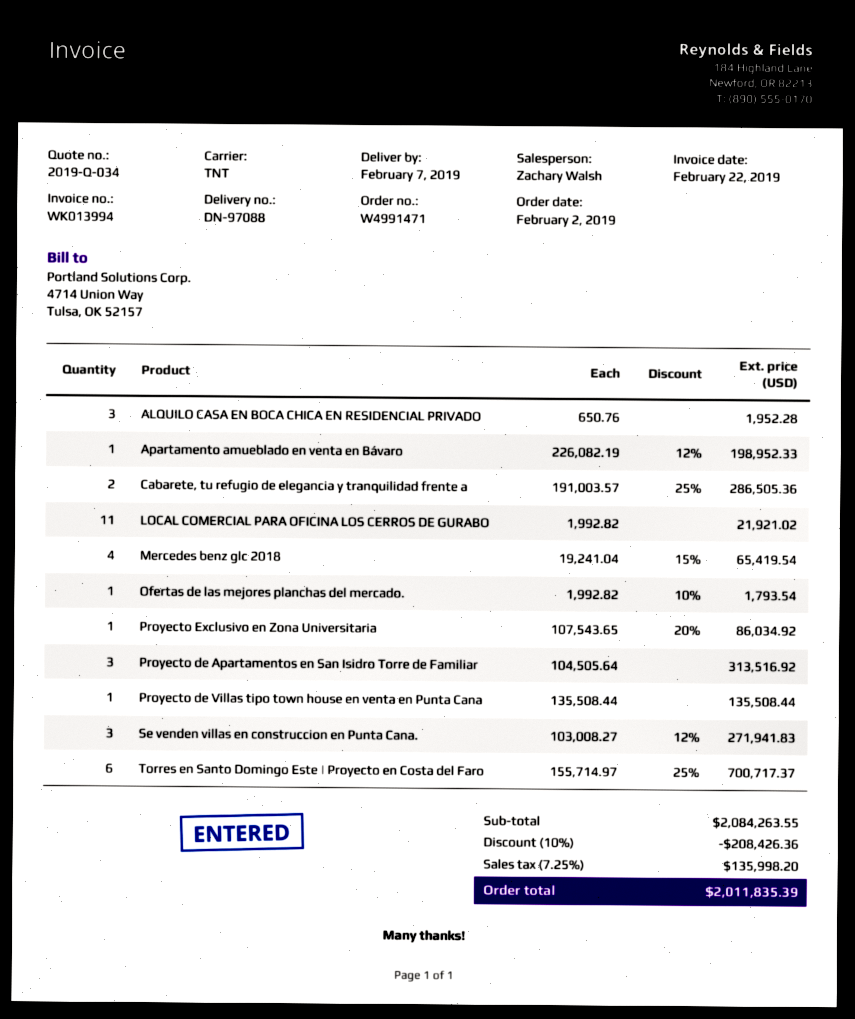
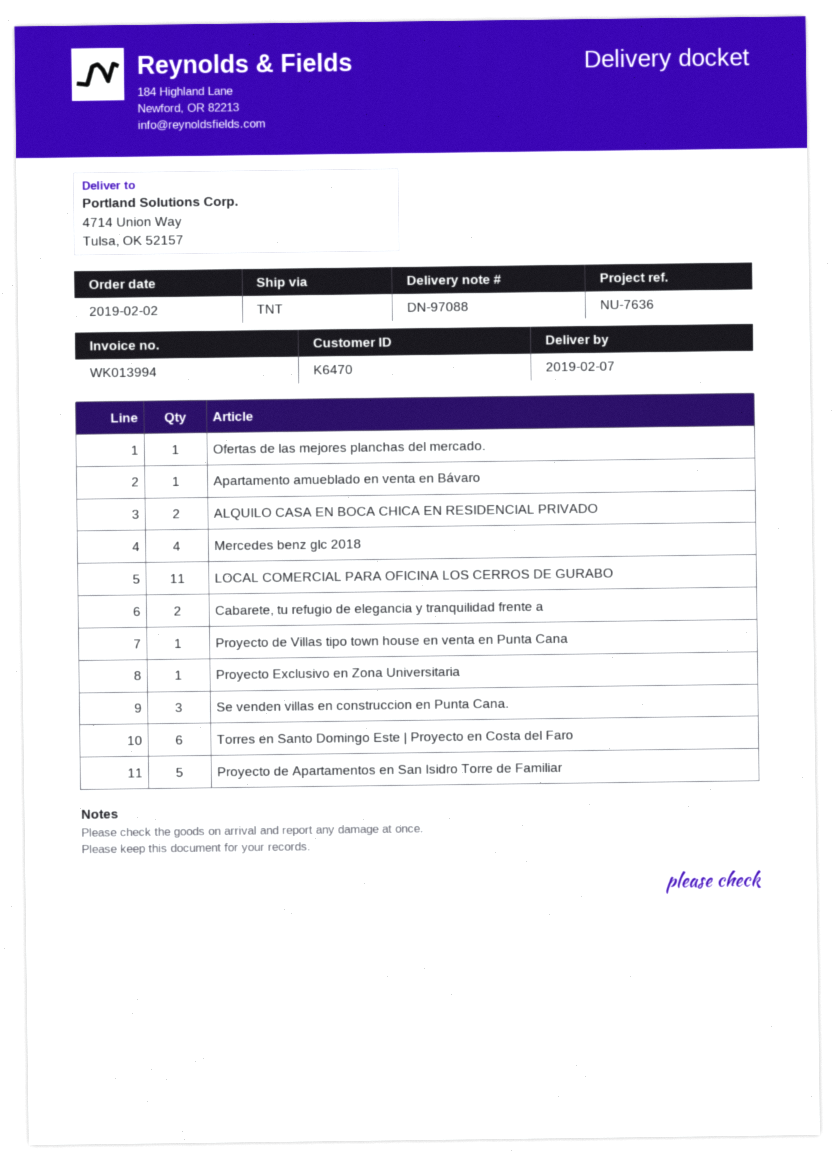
ALQUILO CASA EN BOCA CHICA EN RESIDENCIAL PRIVADO: 3 -> 2
Proyecto de Apartamentos en San Isidro Torre de Familiar: 3 -> 5

